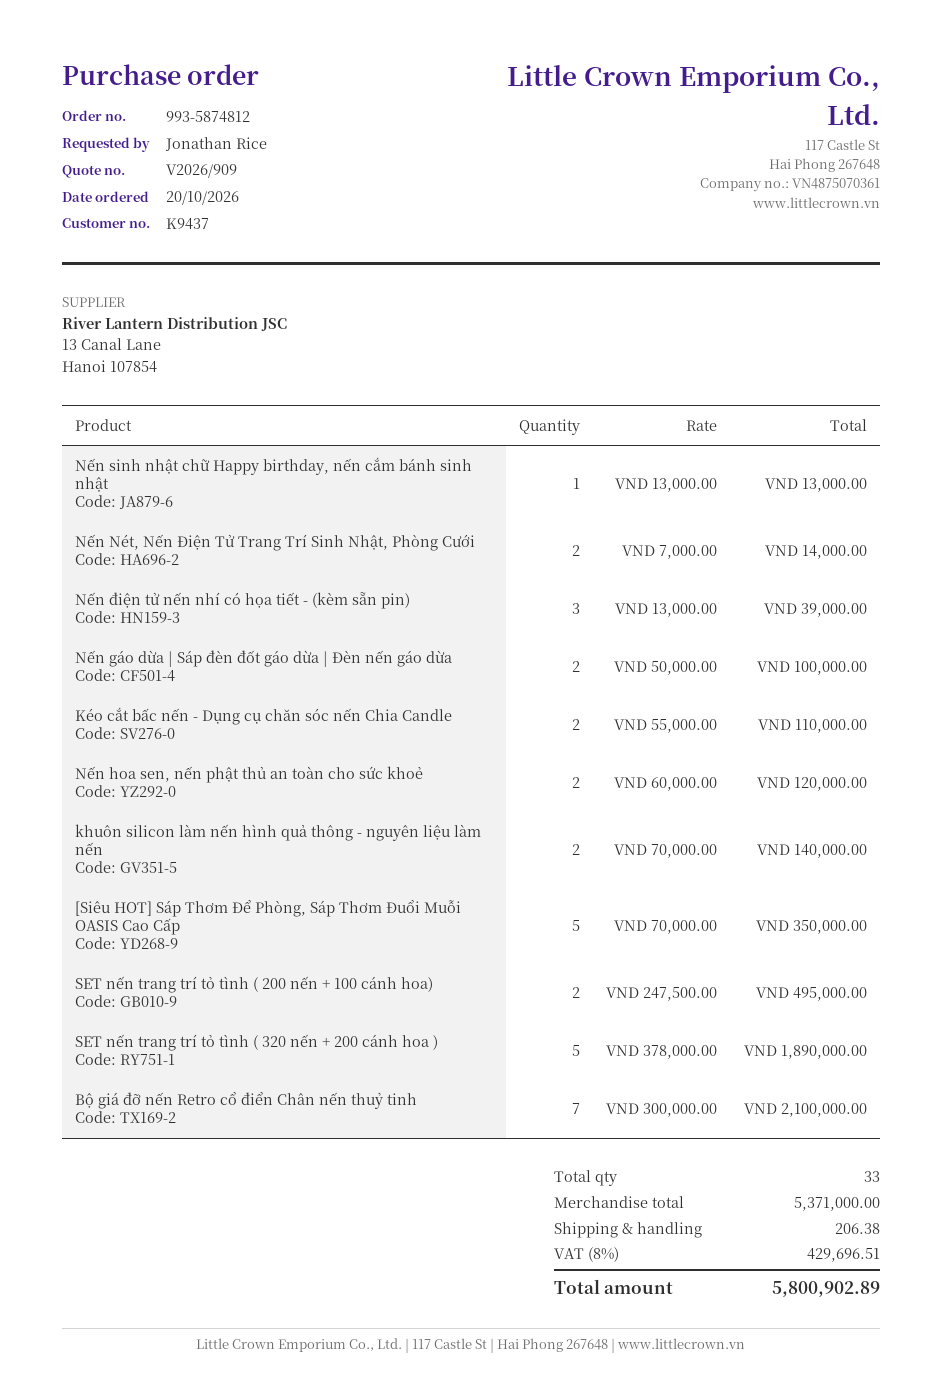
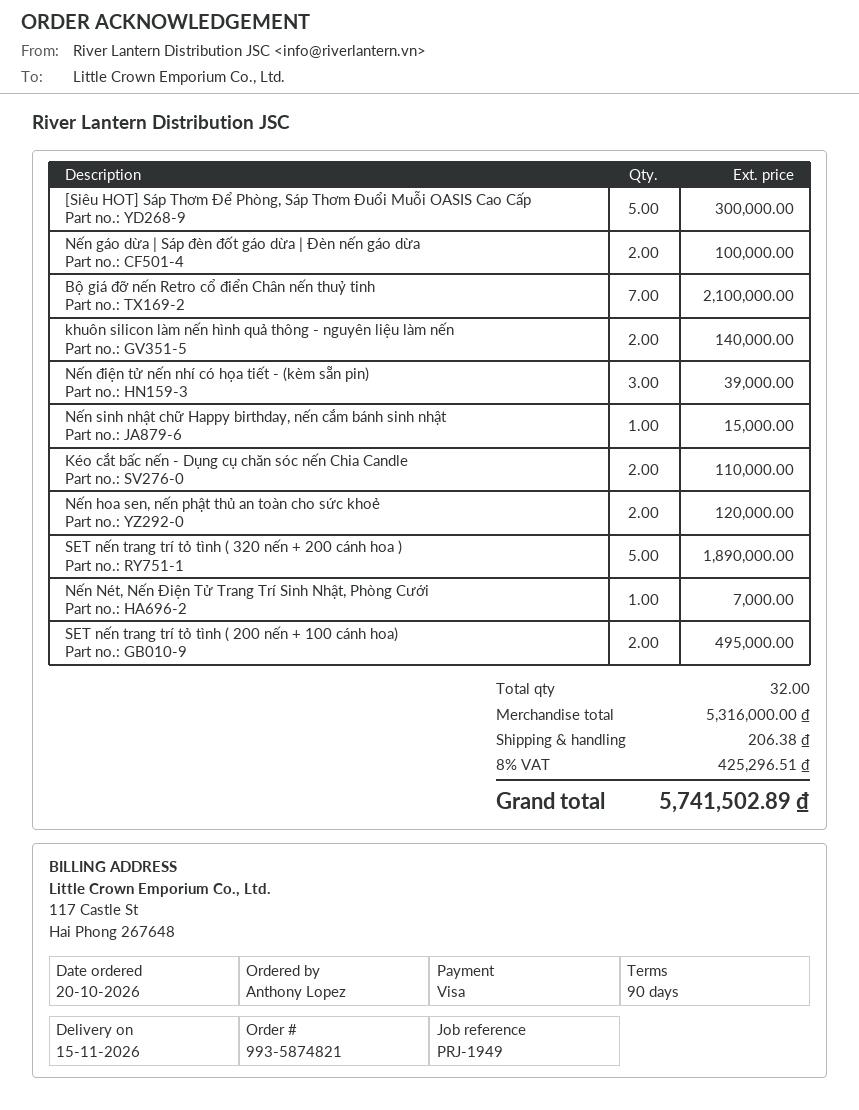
order number: 993-5874812 -> 993-5874821
ordered by: Jonathan Rice -> Anthony Lopez
Nến sinh nhật chữ Happy birthday, nến cắm bánh sinh nhật: 1 for 13000.00 -> 1 for 15000.00
Nến Nét, Nến Điện Tử Trang Trí Sinh Nhật, Phòng Cưới: 2 for 14000.00 -> 1 for 7000.00
[Siêu HOT] Sáp Thơm Để Phòng, Sáp Thơm Đuổi Muỗi OASIS Cao Cấp: 5 for 350000.00 -> 5 for 300000.00
total quantity: 33 -> 32
subtotal: 5371000.00 -> 5316000.00
tax: 8% = 429696.51 -> 8% = 425296.51
total: 5800902.89 -> 5741502.89

